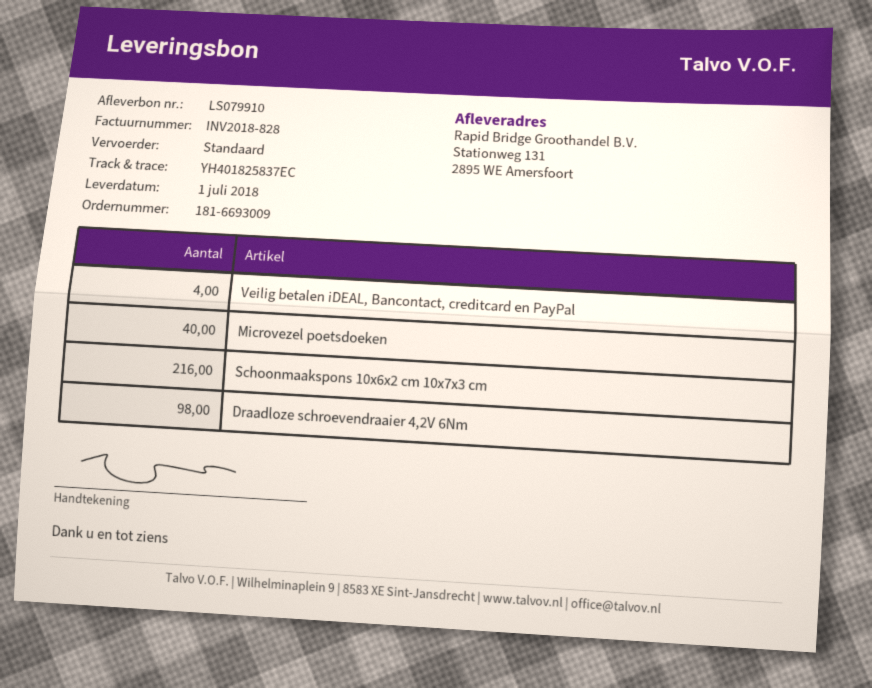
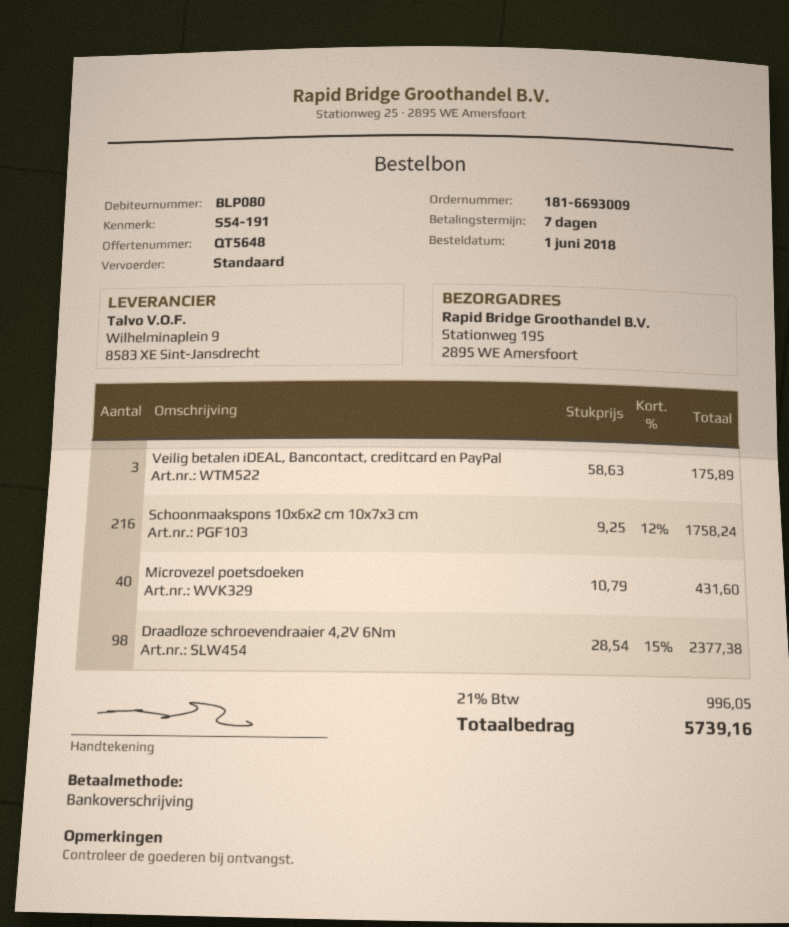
ship to: Stationweg 131, 2895 WE Amersfoort -> Stationweg 195, 2895 WE Amersfoort
Veilig betalen iDEAL, Bancontact, creditcard en PayPal: 4 -> 3

